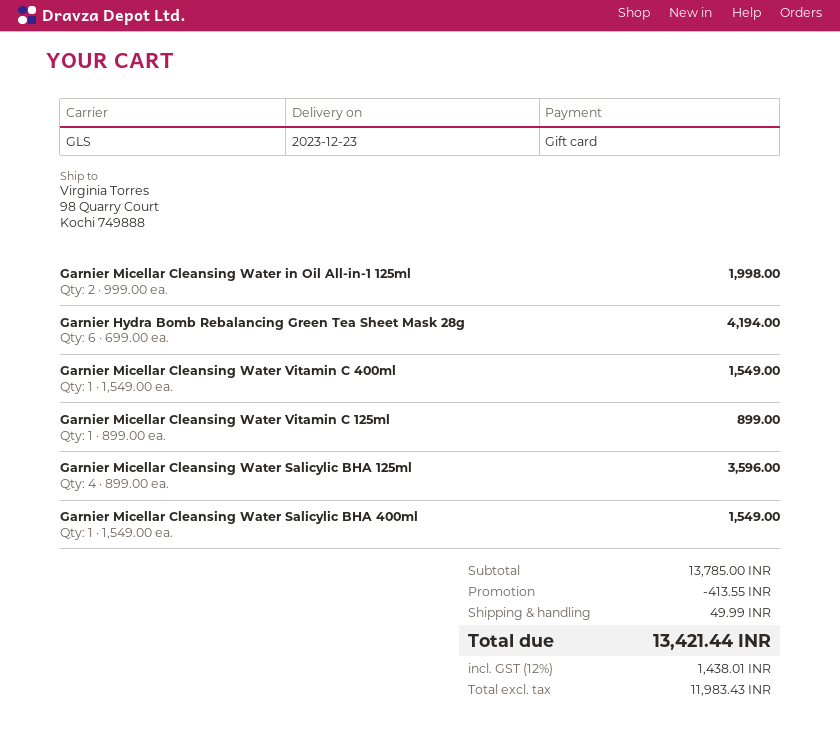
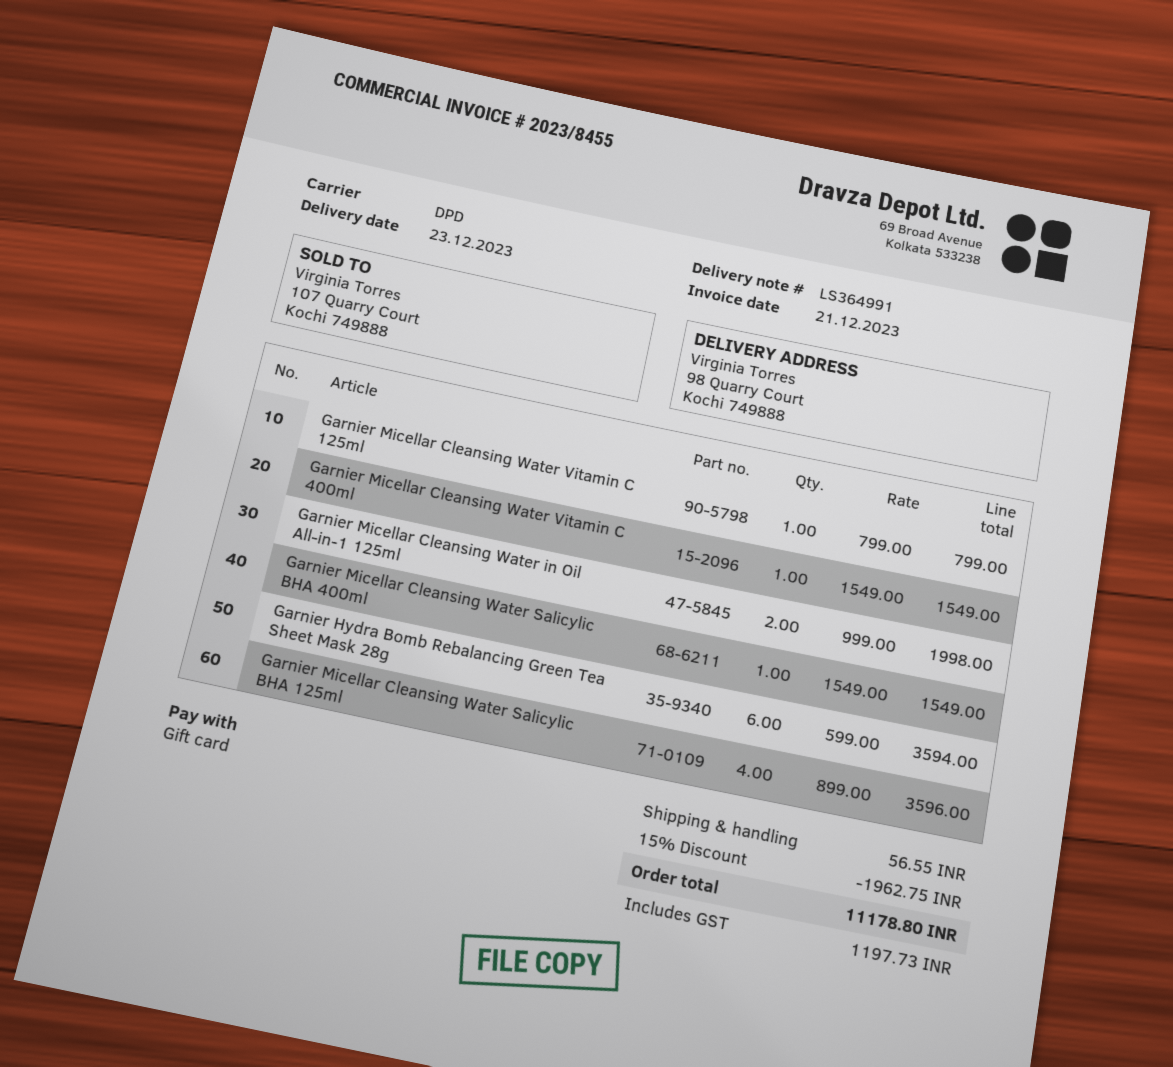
shipping method: GLS -> DPD
Garnier Hydra Bomb Rebalancing Green Tea Sheet Mask 28g: 6 x 699.00 = 4194.00 -> 6 x 599.00 = 3594.00
Garnier Micellar Cleansing Water Vitamin C 125ml: 1 x 899.00 = 899.00 -> 1 x 799.00 = 799.00
discount: 413.55 -> 1962.75
shipping: 49.99 -> 56.55
tax: 1438.01 -> 1197.73
total: 13421.44 -> 11178.80

